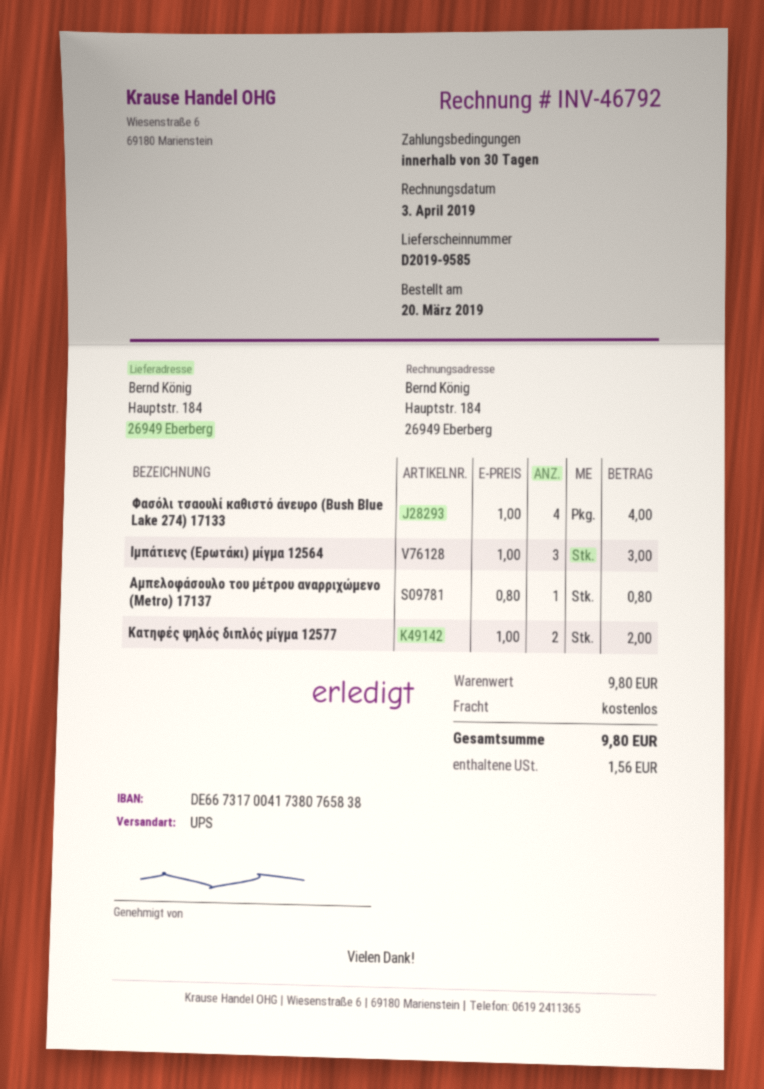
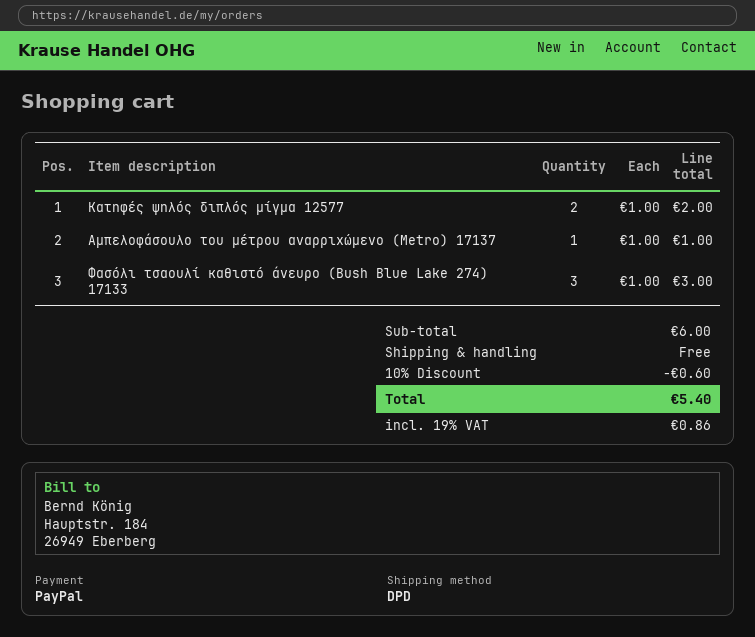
shipping method: UPS -> DPD
Φασόλι τσαουλί καθιστό άνευρο (Bush Blue Lake 274) 17133: 4 x 1.00 = 4.00 -> 3 x 1.00 = 3.00
Ιμπάτιενς (Ερωτάκι) μίγμα 12564: 3 x 1.00 = 3.00 -> none
Αμπελοφάσουλο του μέτρου αναρριχώμενο (Metro) 17137: 1 x 0.80 = 0.80 -> 1 x 1.00 = 1.00
subtotal: 9.80 -> 6.00
discount: none -> 10% = 0.60
tax: 1.56 -> 0.86
total: 9.80 -> 5.40

